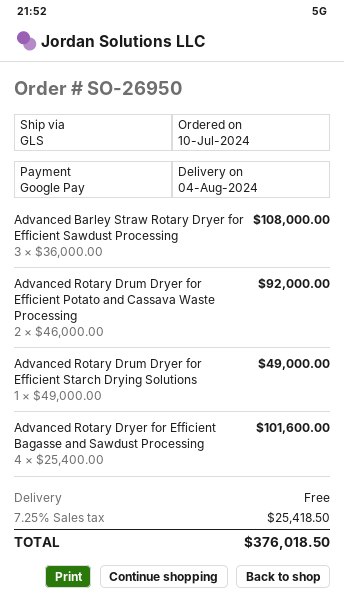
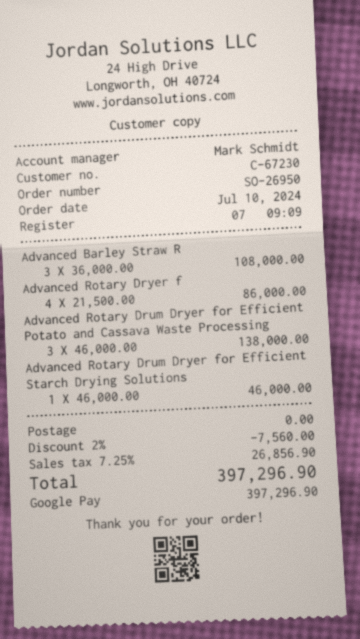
Advanced Rotary Drum Dryer for Efficient Potato and Cassava Waste Processing: 2 x 46000.00 = 92000.00 -> 3 x 46000.00 = 138000.00
Advanced Rotary Drum Dryer for Efficient Starch Drying Solutions: 1 x 49000.00 = 49000.00 -> 1 x 46000.00 = 46000.00
Advanced Rotary Dryer for Efficient Bagasse and Sawdust Processing: 4 x 25400.00 = 101600.00 -> 4 x 21500.00 = 86000.00
discount: none -> 2% = 7560.00
tax: 7.25% = 25418.50 -> 7.25% = 26856.90
total: 376018.50 -> 397296.90

